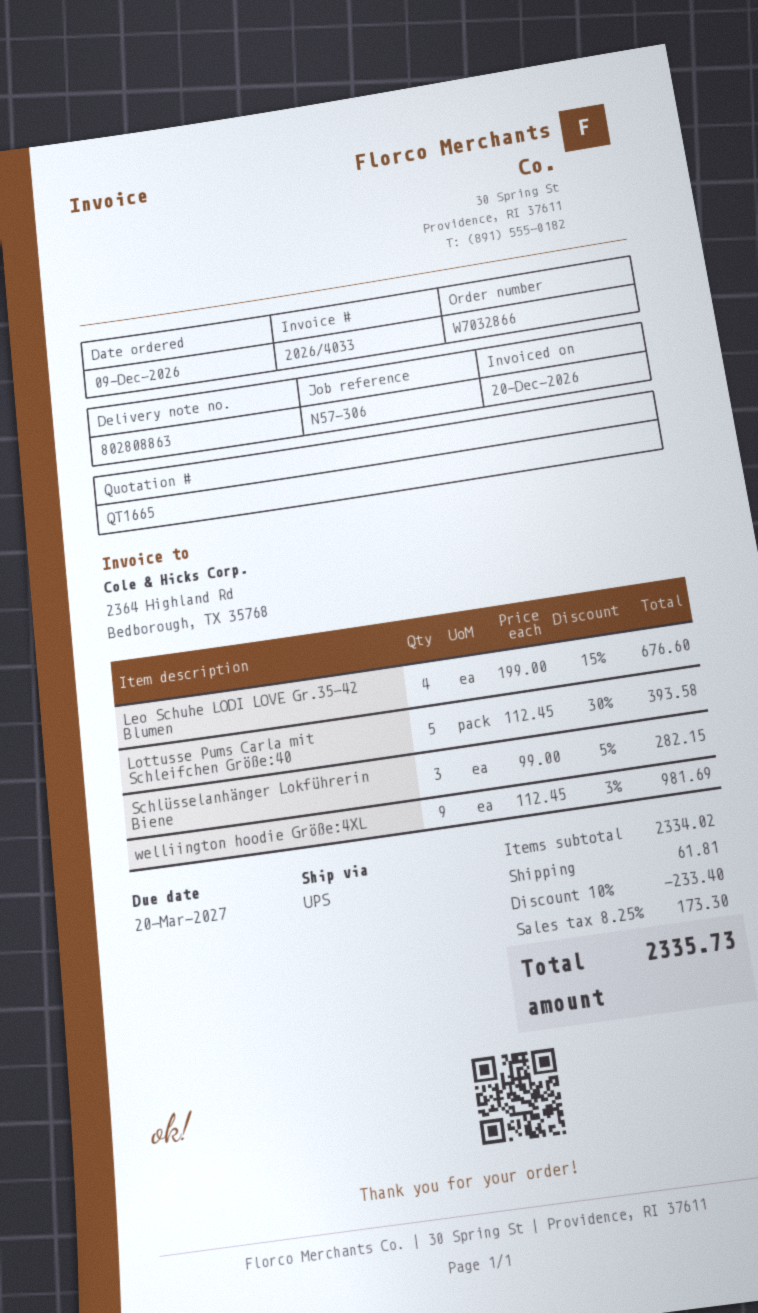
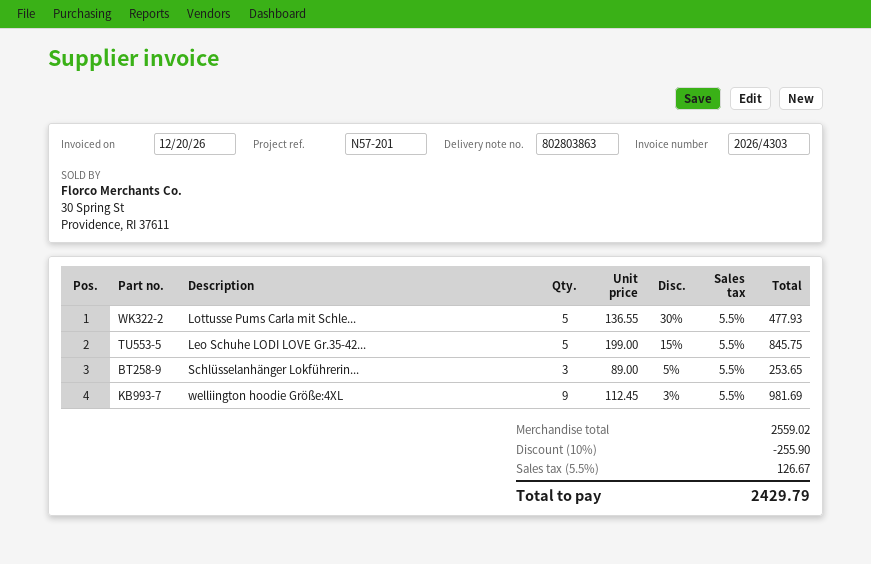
delivery note number: 802808863 -> 802803863
invoice number: 2026/4033 -> 2026/4303
reference: N57-306 -> N57-201
Leo Schuhe LODI LOVE Gr.35-42 Blumen: 4 x 199.00 - 15% = 676.60 -> 5 x 199.00 - 15% = 845.75
Lottusse Pums Carla mit Schleifchen Größe:40: 5 x 112.45 - 30% = 393.58 -> 5 x 136.55 - 30% = 477.93
Schlüsselanhänger Lokführerin Biene: 3 x 99.00 - 5% = 282.15 -> 3 x 89.00 - 5% = 253.65
subtotal: 2334.02 -> 2559.02
discount: 10% = 233.40 -> 10% = 255.90
shipping: 61.81 -> none
tax: 8.25% = 173.30 -> 5.5% = 126.67
total: 2335.73 -> 2429.79

